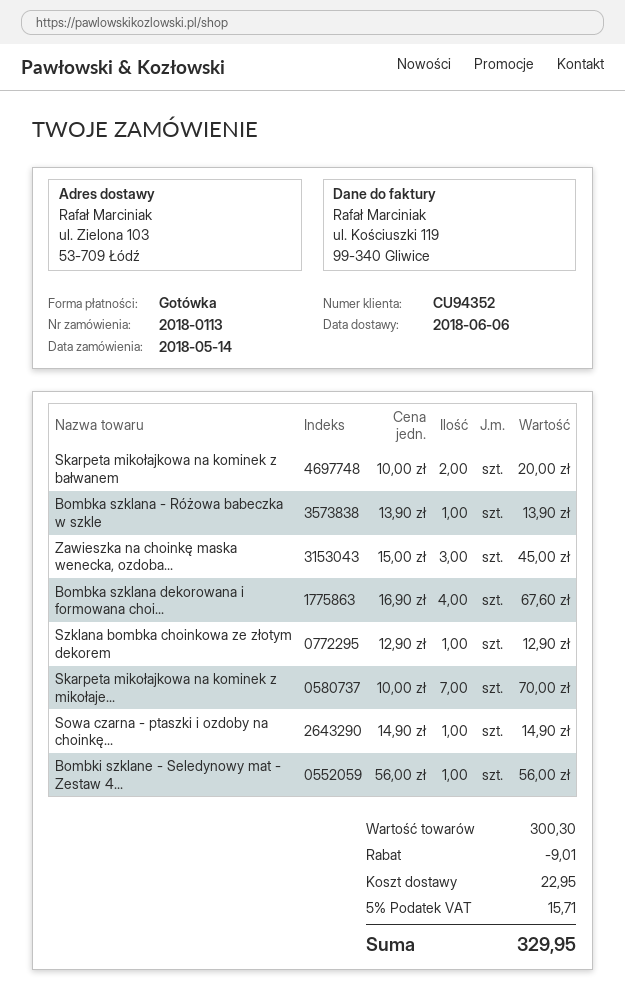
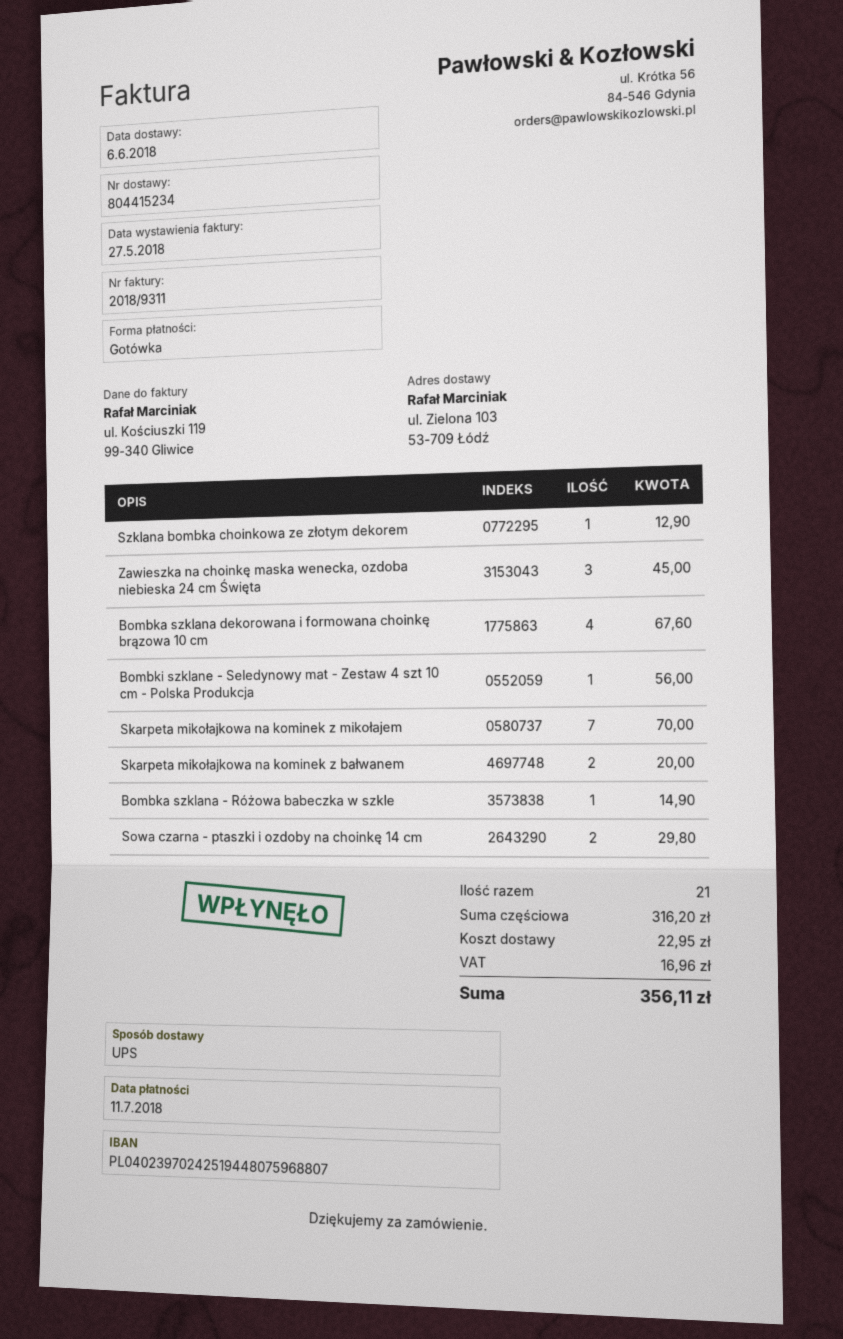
Bombka szklana - Różowa babeczka w szkle: 1 for 13.90 -> 1 for 14.90
Sowa czarna - ptaszki i ozdoby na choinkę...: 1 for 14.90 -> 2 for 29.80
subtotal: 300.30 -> 316.20
discount: 9.01 -> none
tax: 15.71 -> 16.96
total: 329.95 -> 356.11

